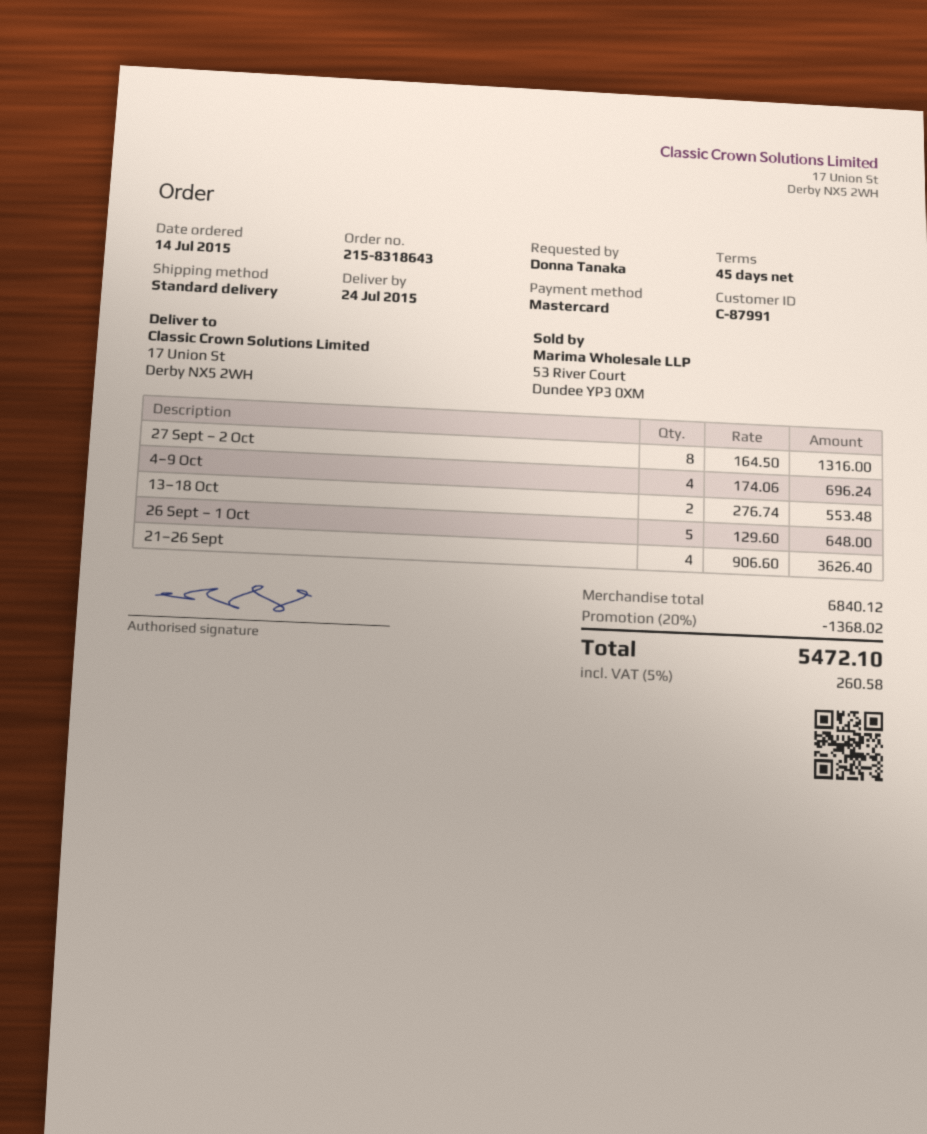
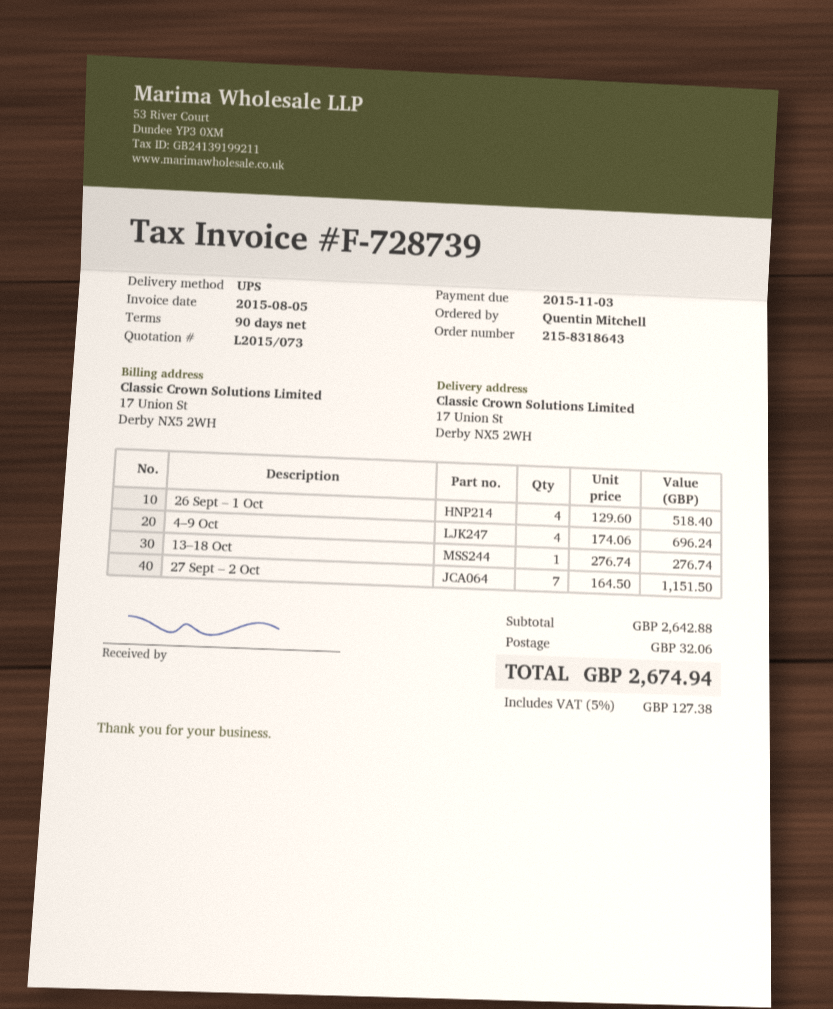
payment terms: 45 days -> 90 days
ordered by: Donna Tanaka -> Quentin Mitchell
shipping method: standard -> UPS
27 Sept – 2 Oct: 8 x 164.50 = 1316.00 -> 7 x 164.50 = 1151.50
13–18 Oct: 2 x 276.74 = 553.48 -> 1 x 276.74 = 276.74
26 Sept – 1 Oct: 5 x 129.60 = 648.00 -> 4 x 129.60 = 518.40
21–26 Sept: 4 x 906.60 = 3626.40 -> none
subtotal: 6840.12 -> 2642.88
discount: 20% = 1368.02 -> none
shipping: none -> 32.06
tax: 5% = 260.58 -> 5% = 127.38
total: 5472.10 -> 2674.94

